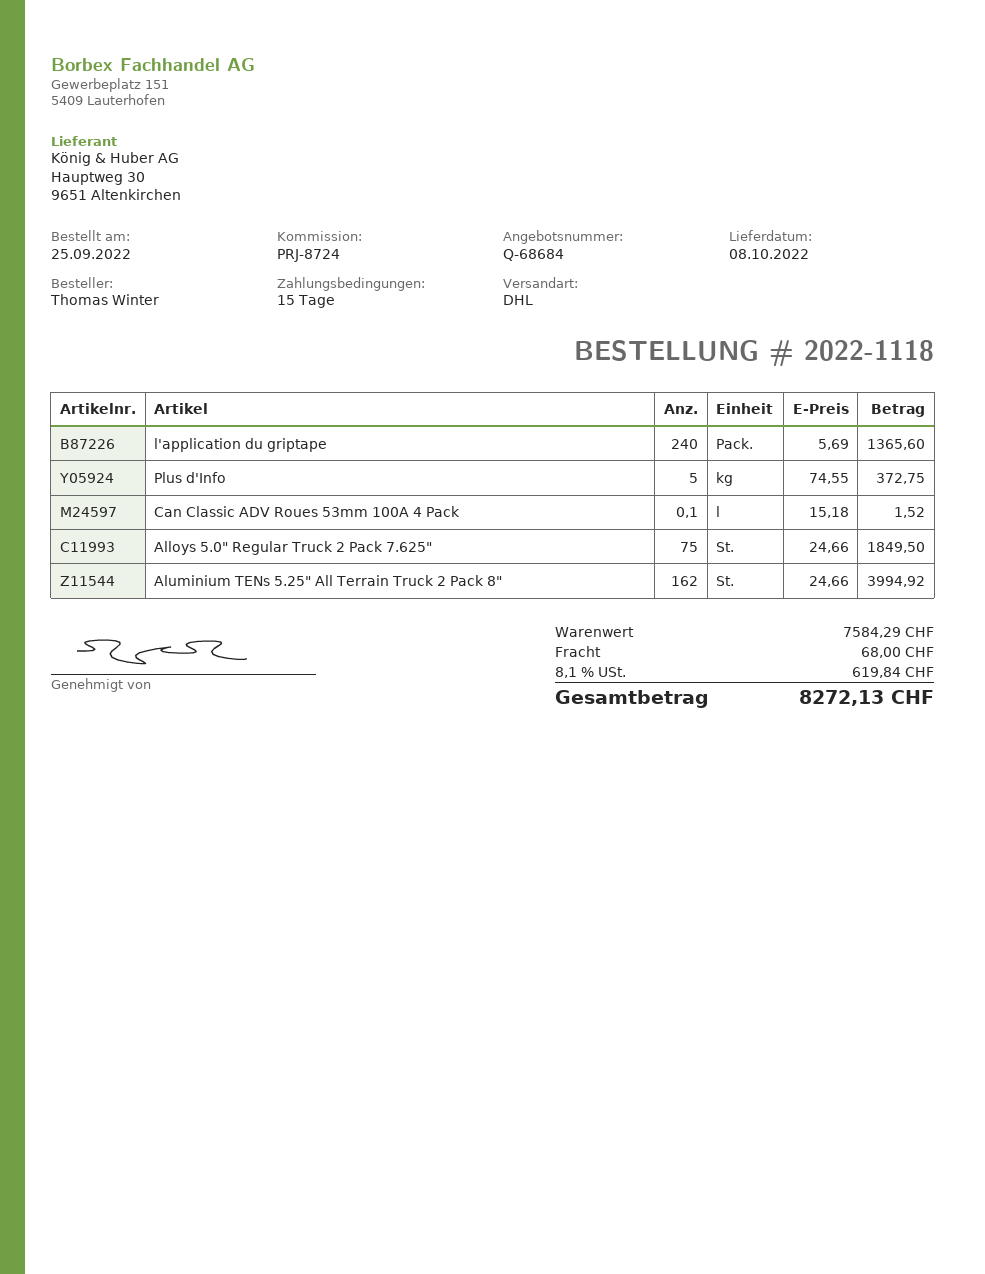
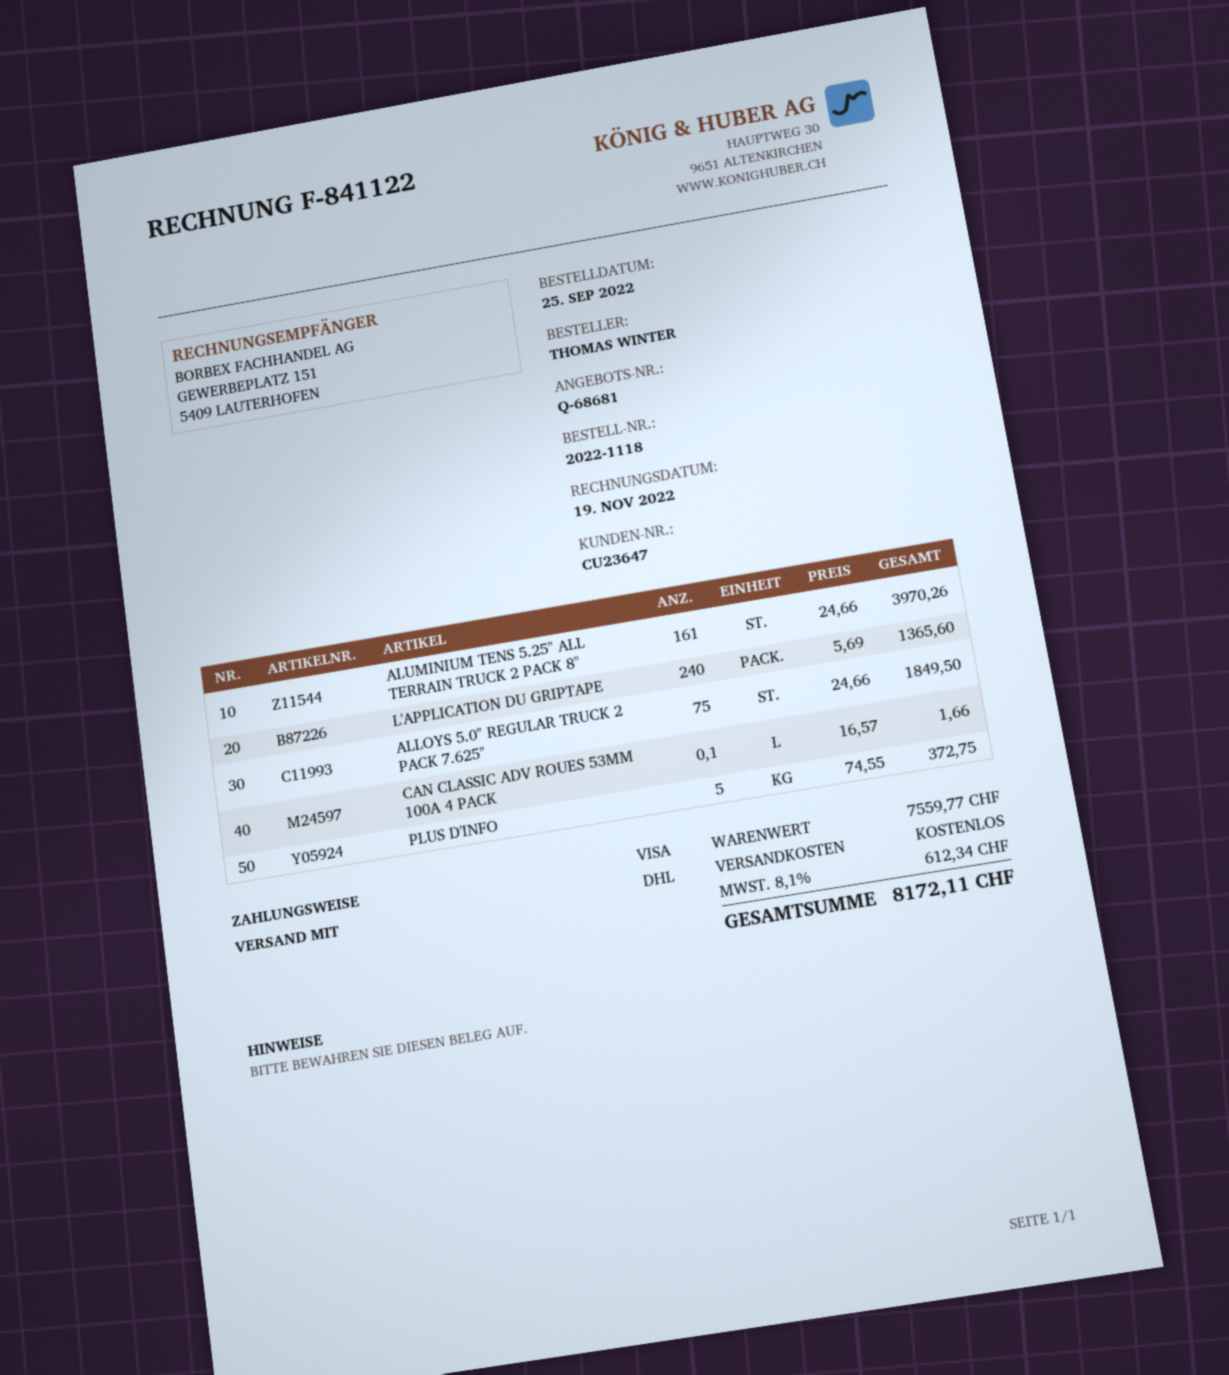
quote number: Q-68684 -> Q-68681
Can Classic ADV Roues 53mm 100A 4 Pack: 0.1 x 15.18 = 1.52 -> 0.1 x 16.57 = 1.66
Aluminium TENs 5.25" All Terrain Truck 2 Pack 8": 162 x 24.66 = 3994.92 -> 161 x 24.66 = 3970.26
subtotal: 7584.29 -> 7559.77
shipping: 68.00 -> 0.00
tax: 8.1% = 619.84 -> 8.1% = 612.34
total: 8272.13 -> 8172.11

